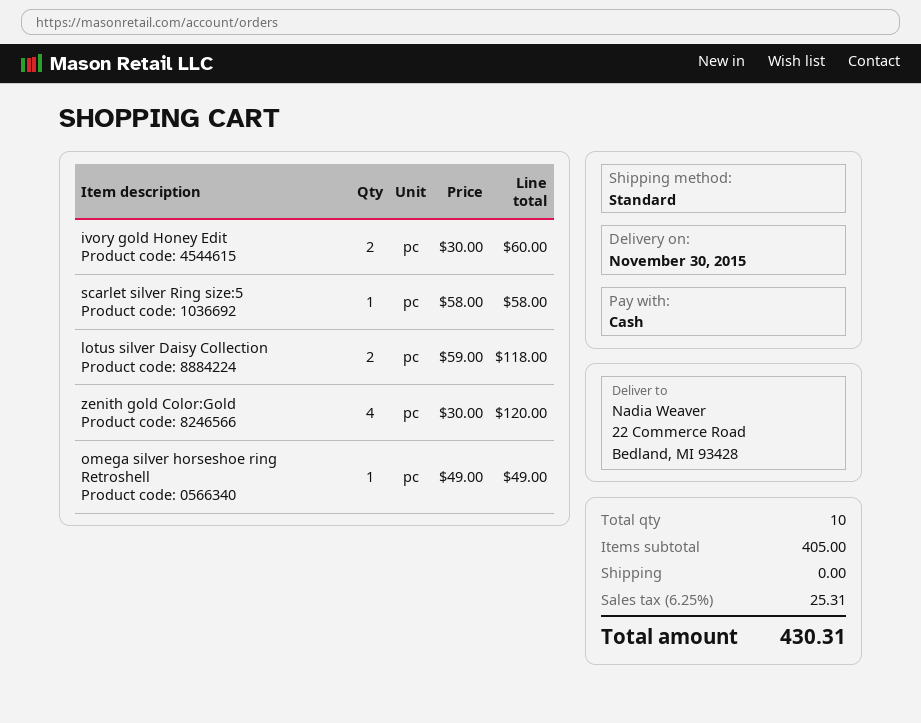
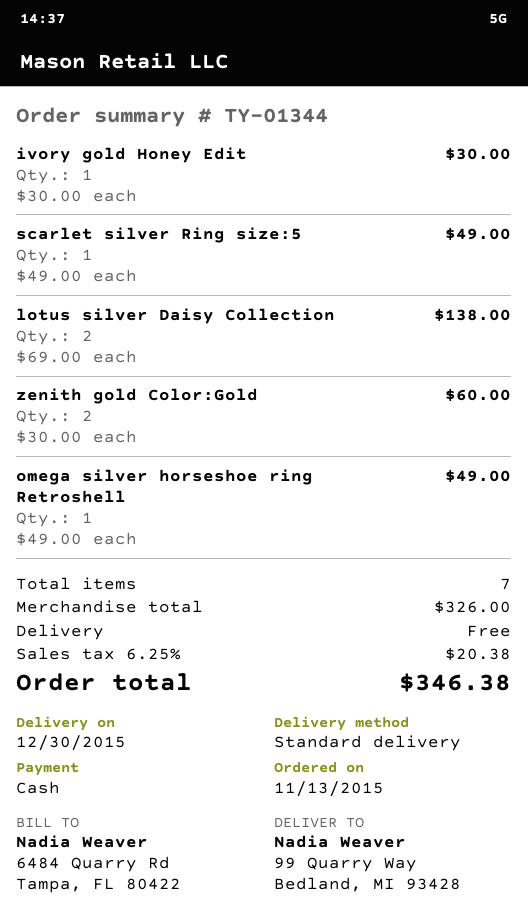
delivery date: 2015-11-30 -> 2015-12-30
ship to: 22 Commerce Road, Bedland, MI 93428 -> 99 Quarry Way, Bedland, MI 93428
ivory gold Honey Edit: 2 x 30.00 = 60.00 -> 1 x 30.00 = 30.00
scarlet silver Ring size:5: 1 x 58.00 = 58.00 -> 1 x 49.00 = 49.00
lotus silver Daisy Collection: 2 x 59.00 = 118.00 -> 2 x 69.00 = 138.00
zenith gold Color:Gold: 4 x 30.00 = 120.00 -> 2 x 30.00 = 60.00
total quantity: 10 -> 7
subtotal: 405.00 -> 326.00
tax: 6.25% = 25.31 -> 6.25% = 20.38
total: 430.31 -> 346.38

